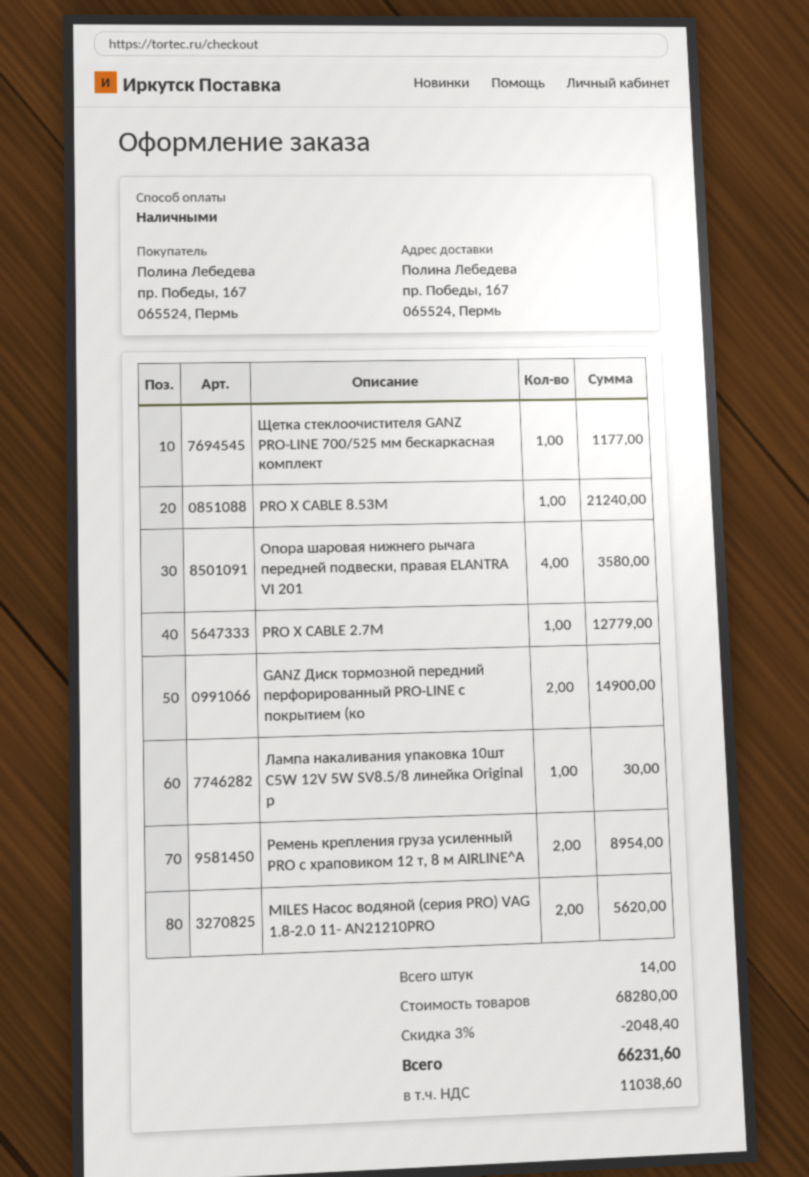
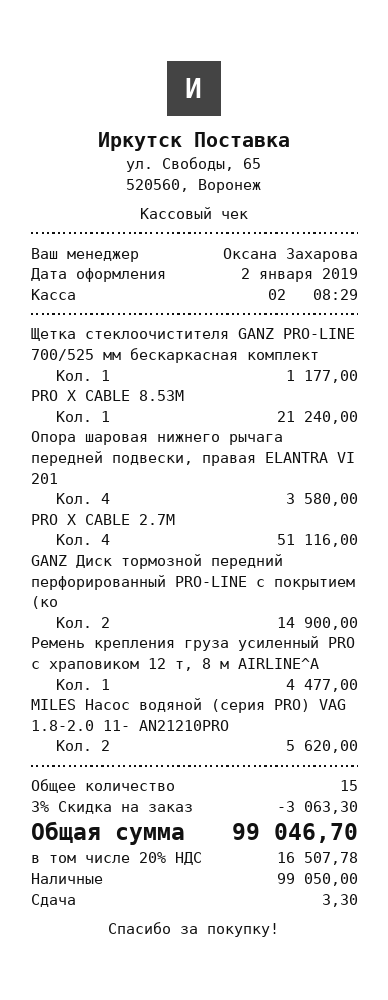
PRO X CABLE 2.7M: 1 for 12779.00 -> 4 for 51116.00
Лампа накаливания упаковка 10шт C5W 12V 5W SV8.5/8 линейка Original p: 1 for 30.00 -> none
Ремень крепления груза усиленный PRO с храповиком 12 т, 8 м AIRLINE^A: 2 for 8954.00 -> 1 for 4477.00
total quantity: 14 -> 15
discount: 3% = 2048.40 -> 3% = 3063.30
tax: 11038.60 -> 16507.78
total: 66231.60 -> 99046.70

